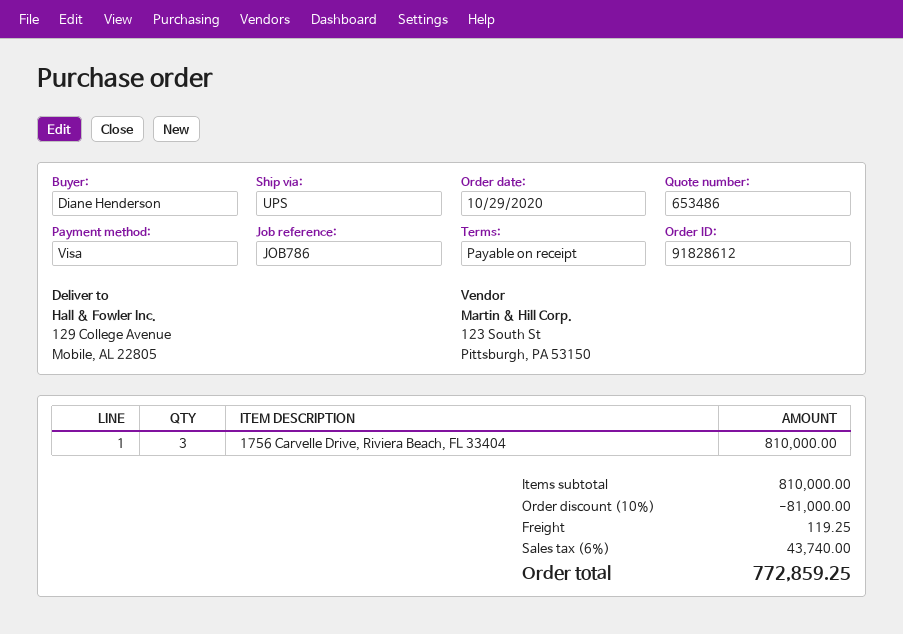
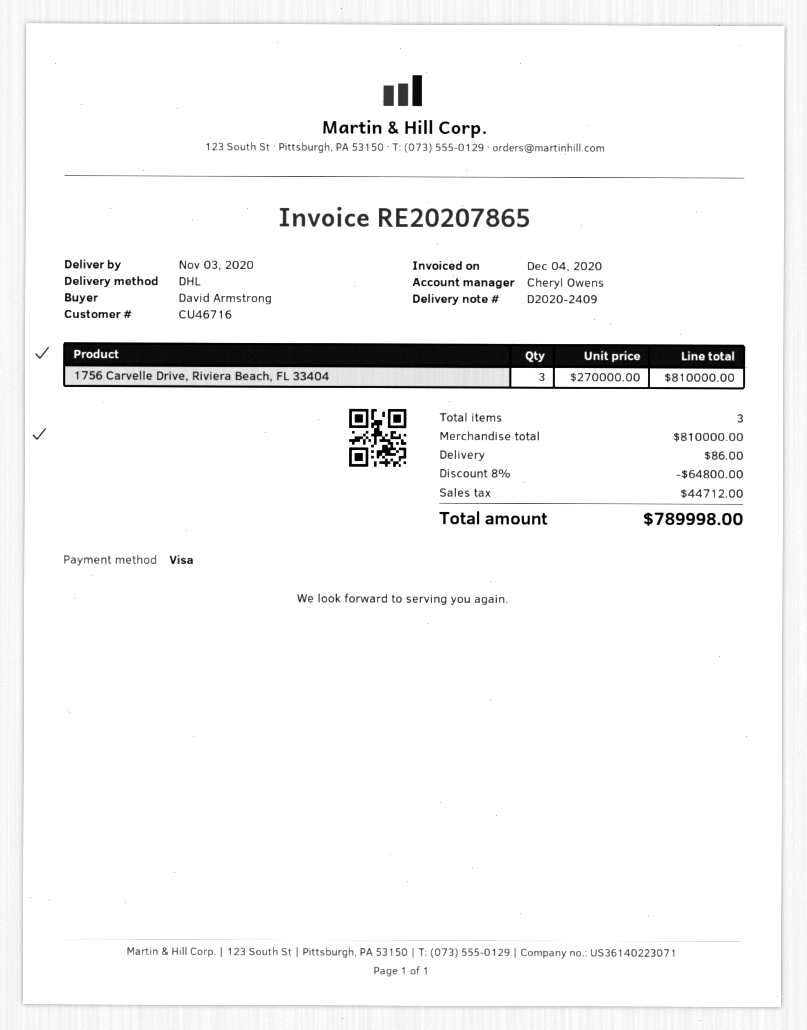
ordered by: Diane Henderson -> David Armstrong
shipping method: UPS -> DHL
discount: 10% = 81000.00 -> 8% = 64800.00
shipping: 119.25 -> 86.00
tax: 43740.00 -> 44712.00
total: 772859.25 -> 789998.00

